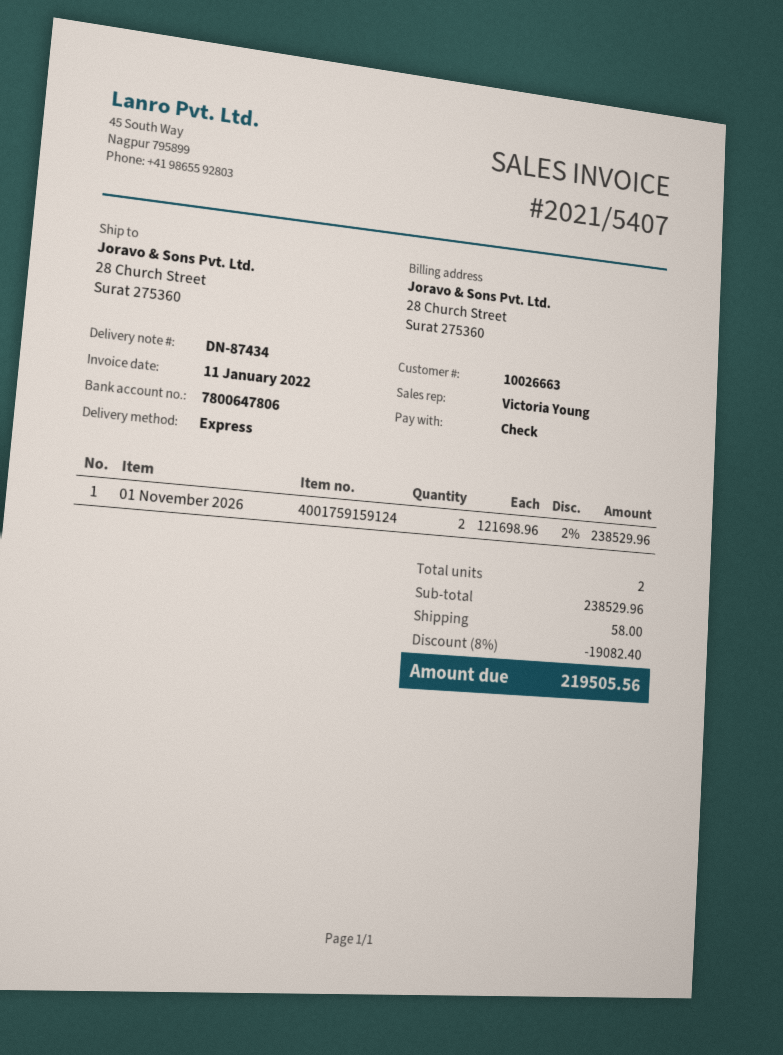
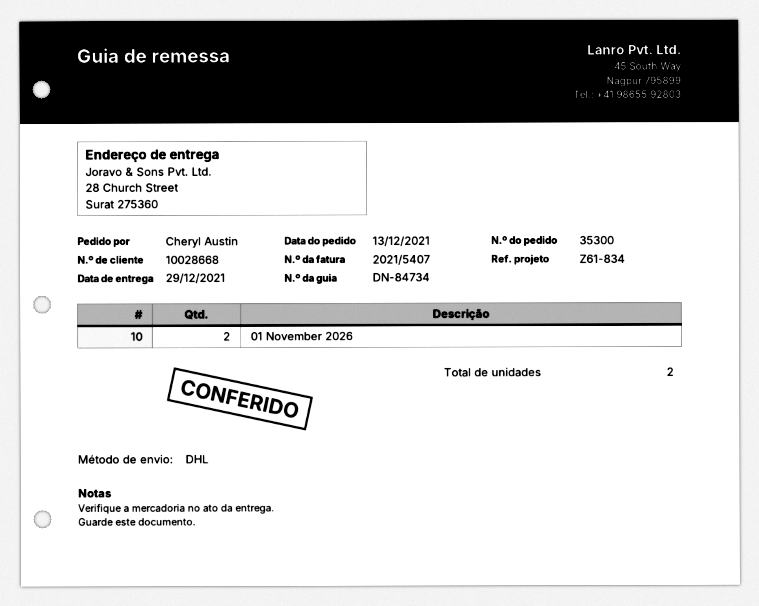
delivery note number: DN-87434 -> DN-84734
customer number: 10026663 -> 10028668
shipping method: express -> DHL

